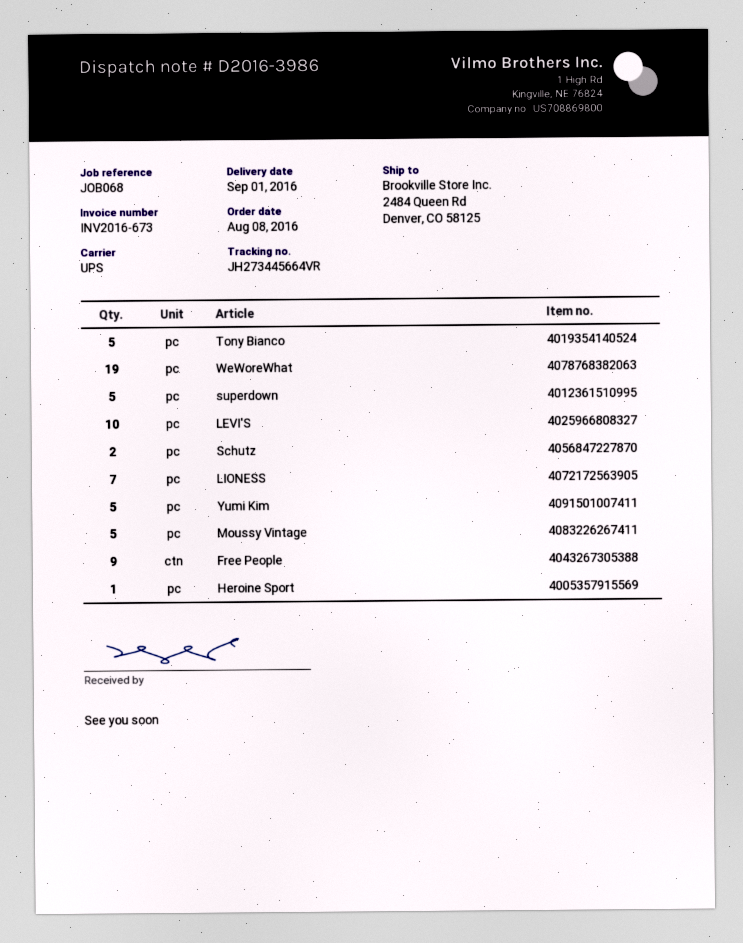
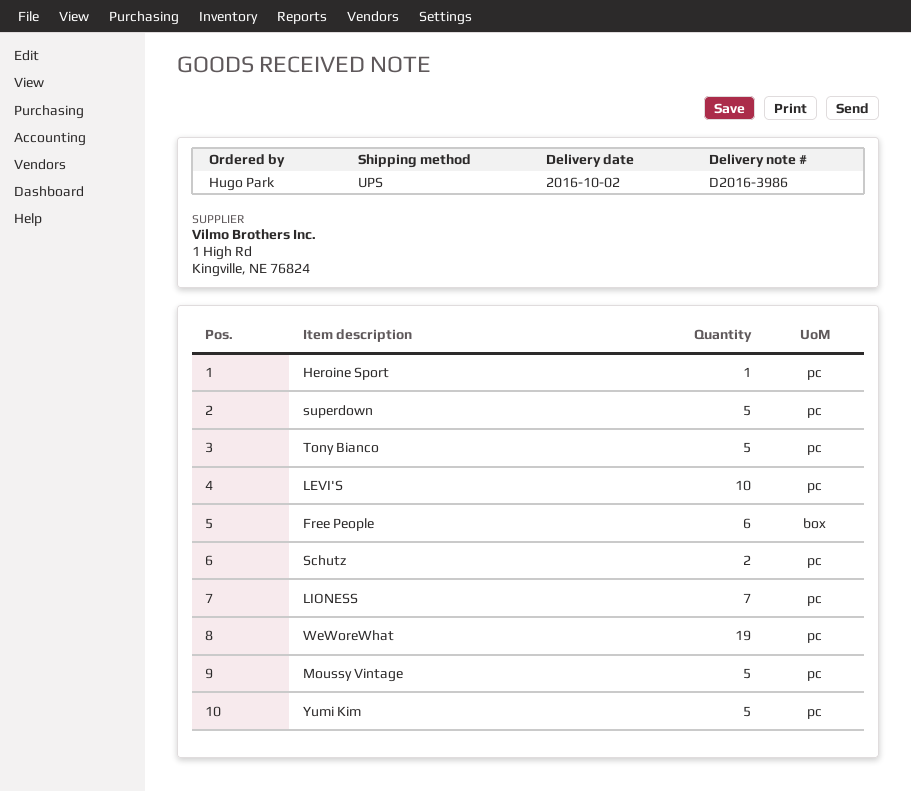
delivery date: 2016-09-01 -> 2016-10-02
Free People: 9 -> 6

